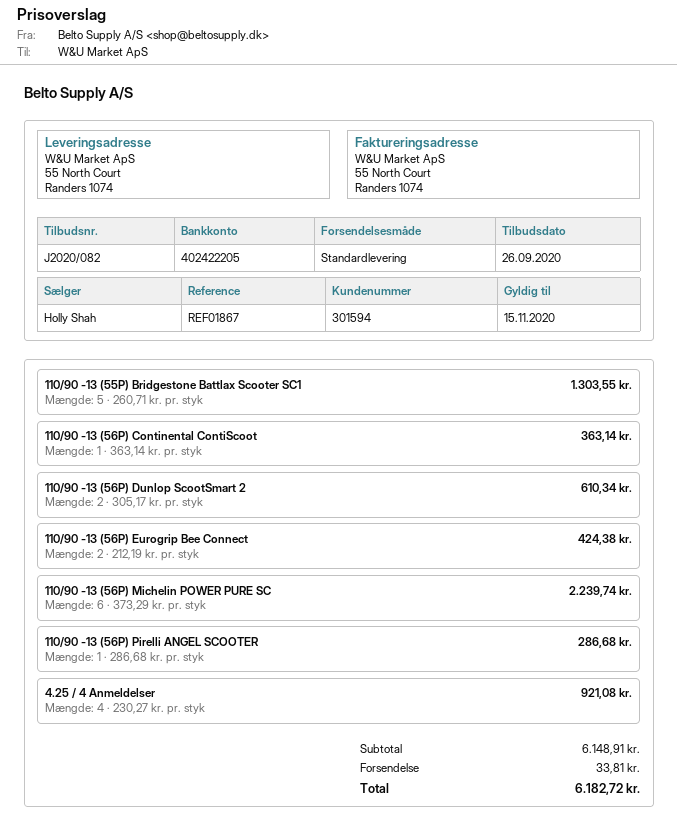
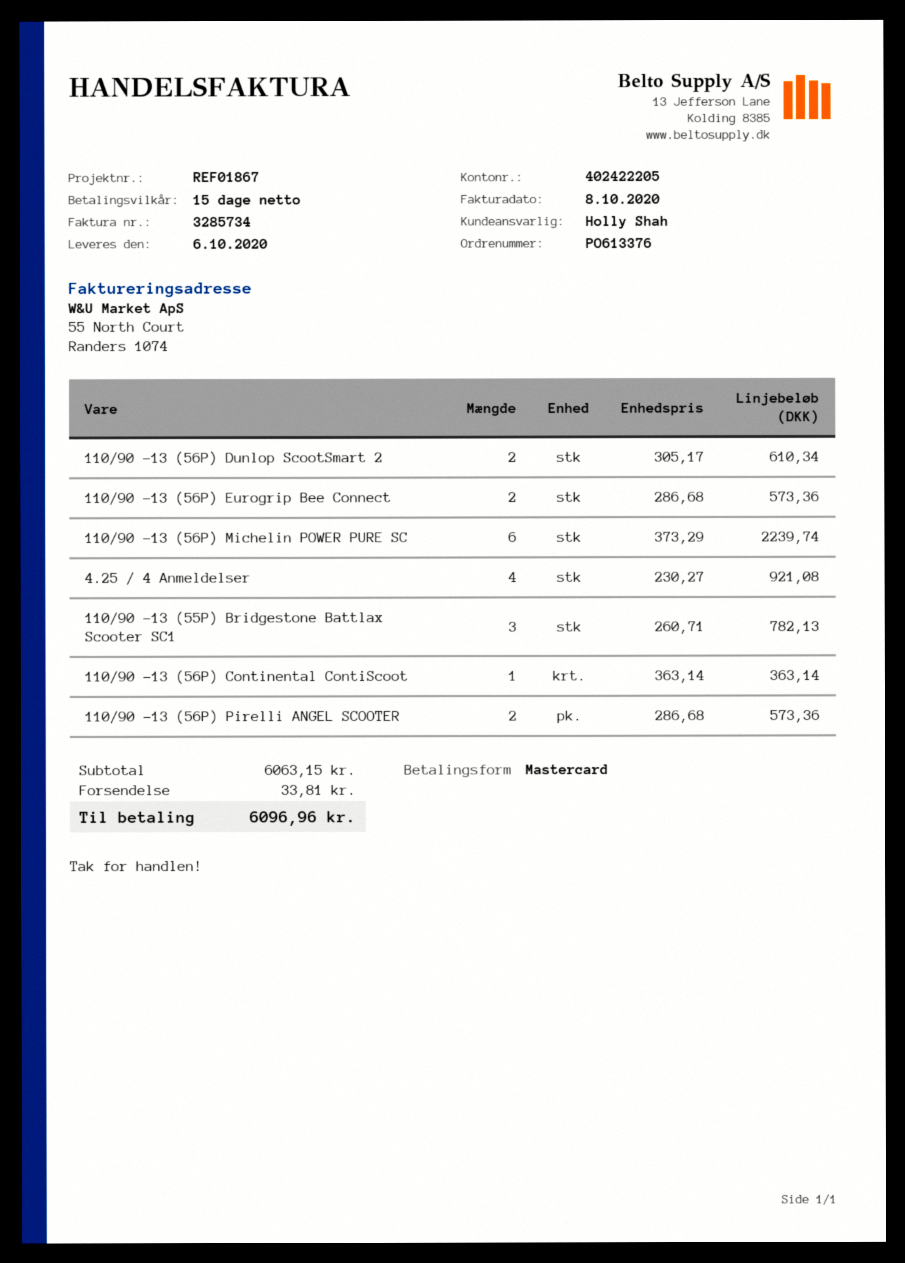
110/90 -13 (55P) Bridgestone Battlax Scooter SC1: 5 x 260.71 = 1303.55 -> 3 x 260.71 = 782.13
110/90 -13 (56P) Eurogrip Bee Connect: 2 x 212.19 = 424.38 -> 2 x 286.68 = 573.36
110/90 -13 (56P) Pirelli ANGEL SCOOTER: 1 x 286.68 = 286.68 -> 2 x 286.68 = 573.36
subtotal: 6148.91 -> 6063.15
total: 6182.72 -> 6096.96

